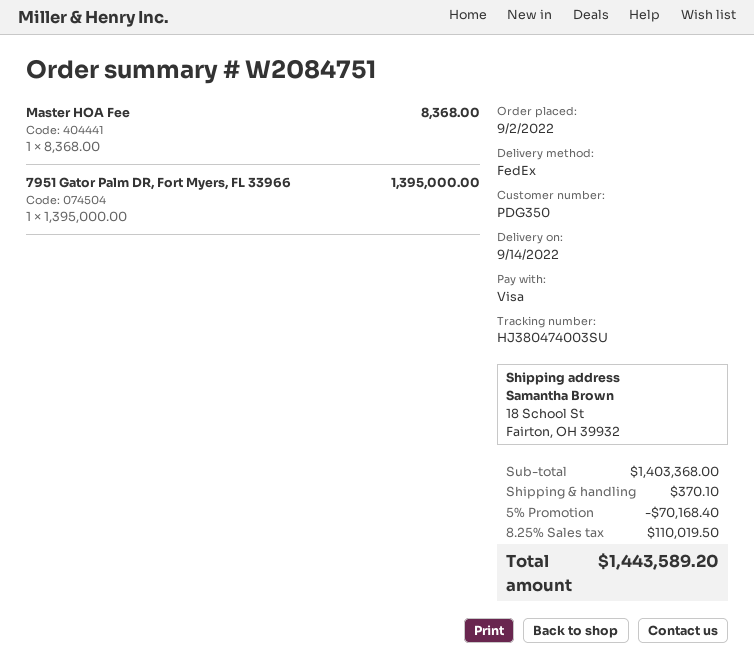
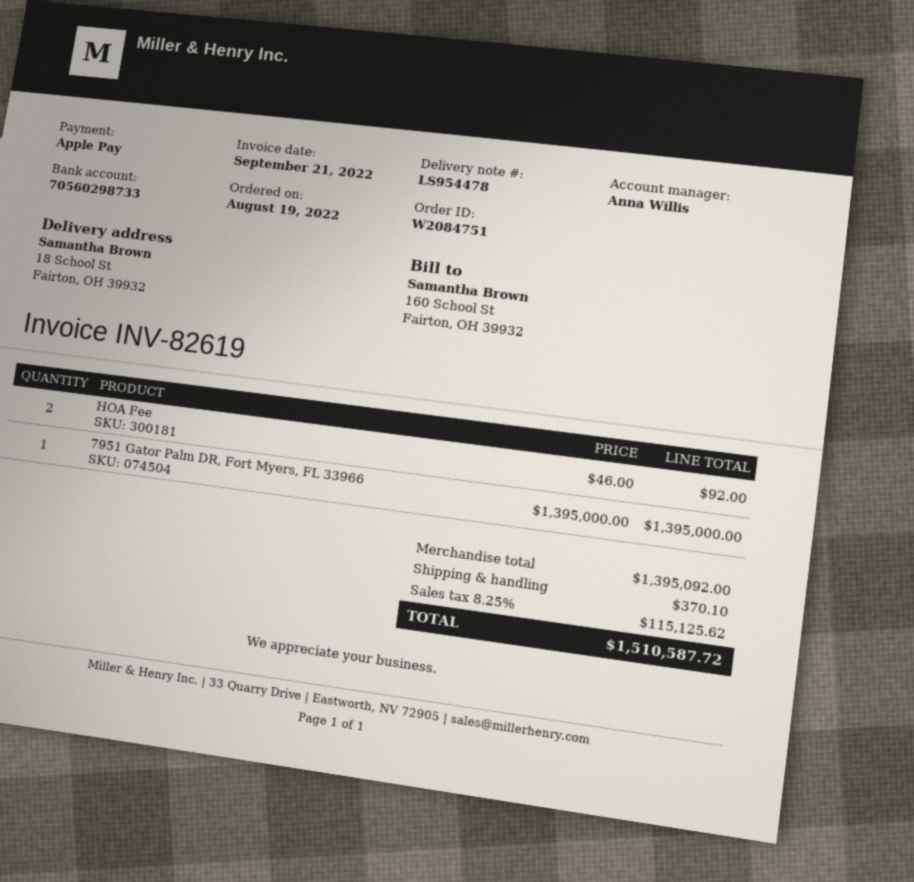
order date: 2022-09-02 -> 2022-08-19
payment method: Visa -> Apple Pay
Master HOA Fee: 1 x 8368.00 = 8368.00 -> none
HOA Fee: none -> 2 x 46.00 = 92.00
subtotal: 1403368.00 -> 1395092.00
discount: 5% = 70168.40 -> none
tax: 8.25% = 110019.50 -> 8.25% = 115125.62
total: 1443589.20 -> 1510587.72

